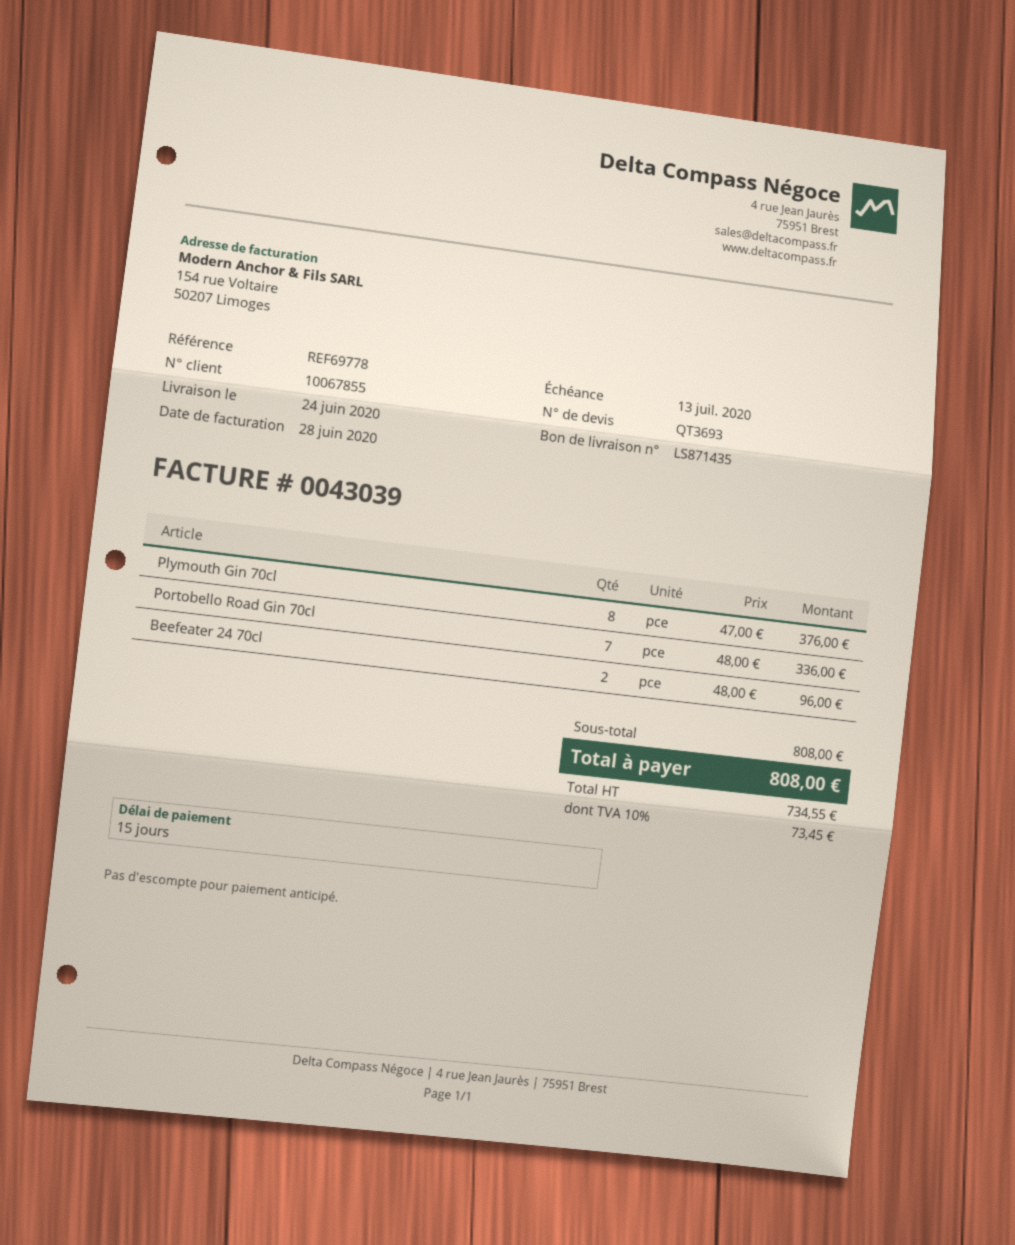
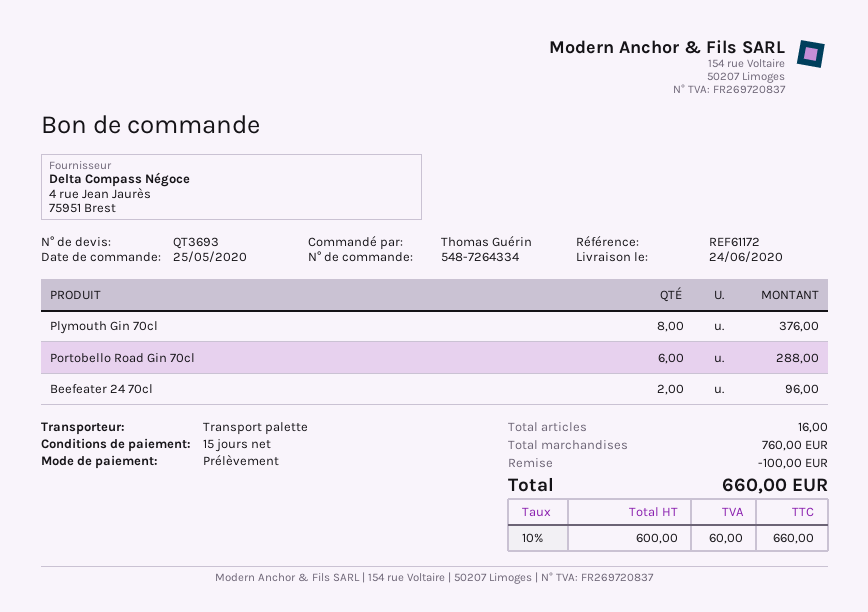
reference: REF69778 -> REF61172
Portobello Road Gin 70cl: 7 for 336.00 -> 6 for 288.00
subtotal: 808.00 -> 760.00
discount: none -> 100.00
net: 734.55 -> 600.00
tax: 10% = 73.45 -> 10% = 60.00
total: 808.00 -> 660.00

